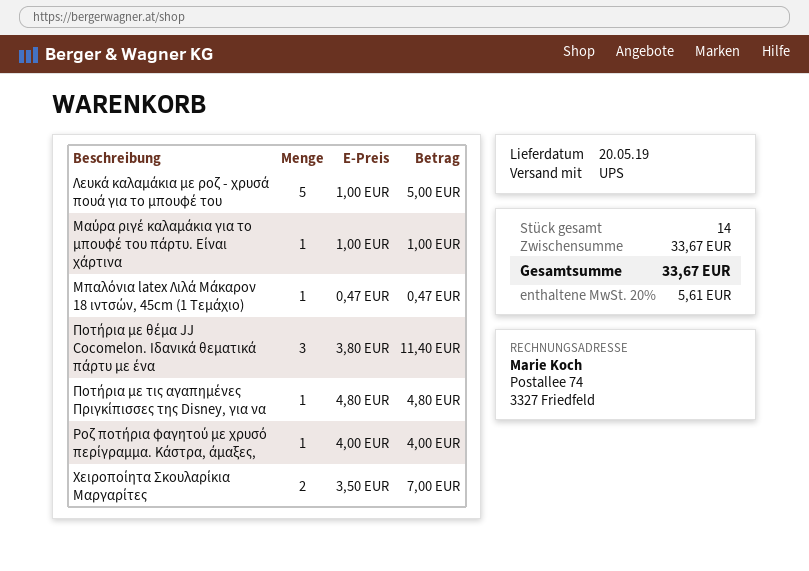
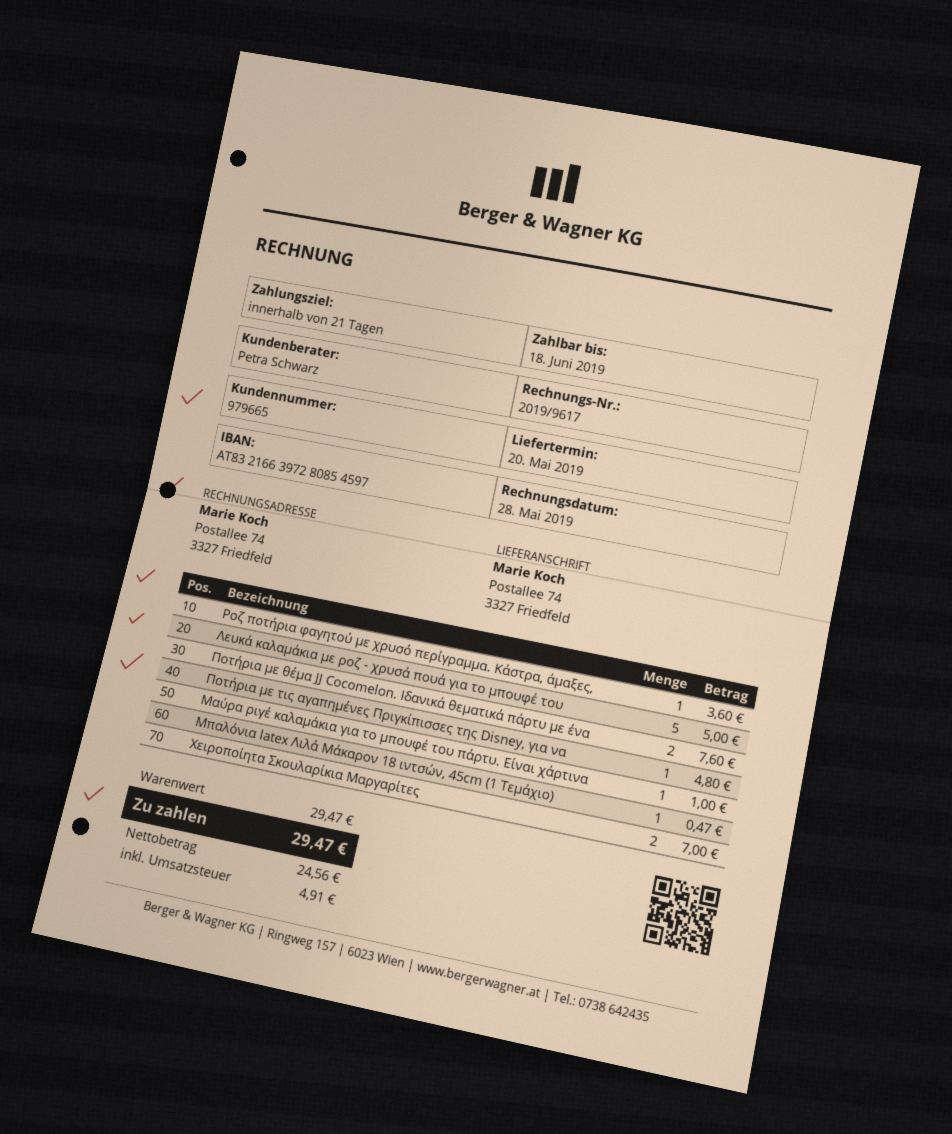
Ποτήρια με θέμα JJ Cocomelon. Ιδανικά θεματικά πάρτυ με ένα: 3 for 11.40 -> 2 for 7.60
Ροζ ποτήρια φαγητού με χρυσό περίγραμμα. Κάστρα, άμαξες,: 1 for 4.00 -> 1 for 3.60
subtotal: 33.67 -> 29.47
tax: 5.61 -> 4.91
total: 33.67 -> 29.47

